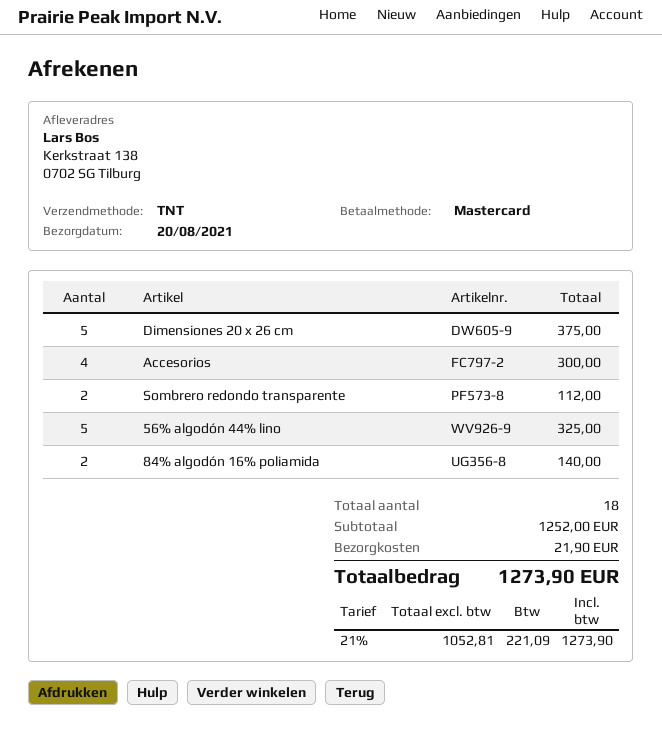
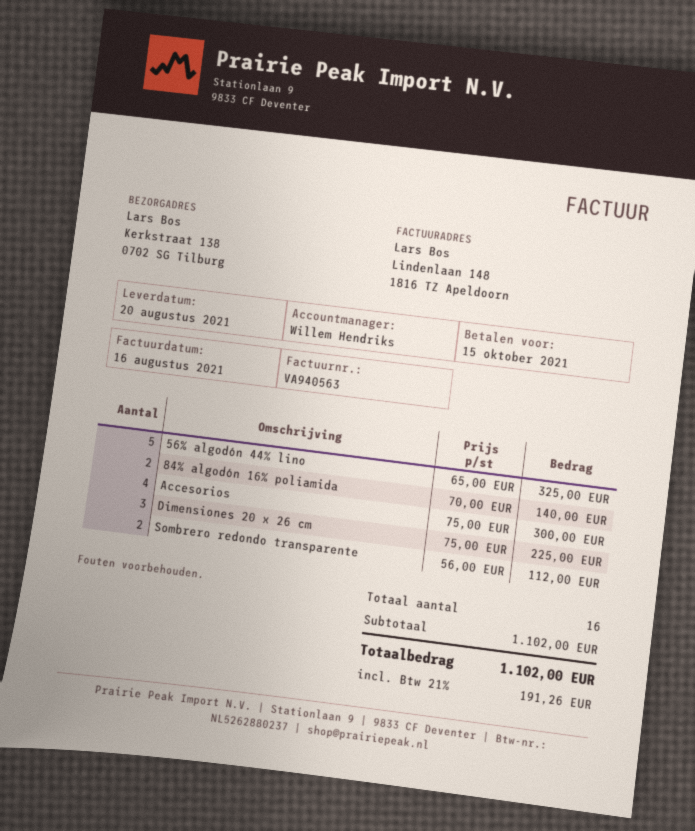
Dimensiones 20 x 26 cm: 5 for 375.00 -> 3 for 225.00
total quantity: 18 -> 16
subtotal: 1252.00 -> 1102.00
shipping: 21.90 -> none
tax: 21% = 221.09 -> 21% = 191.26
total: 1273.90 -> 1102.00

